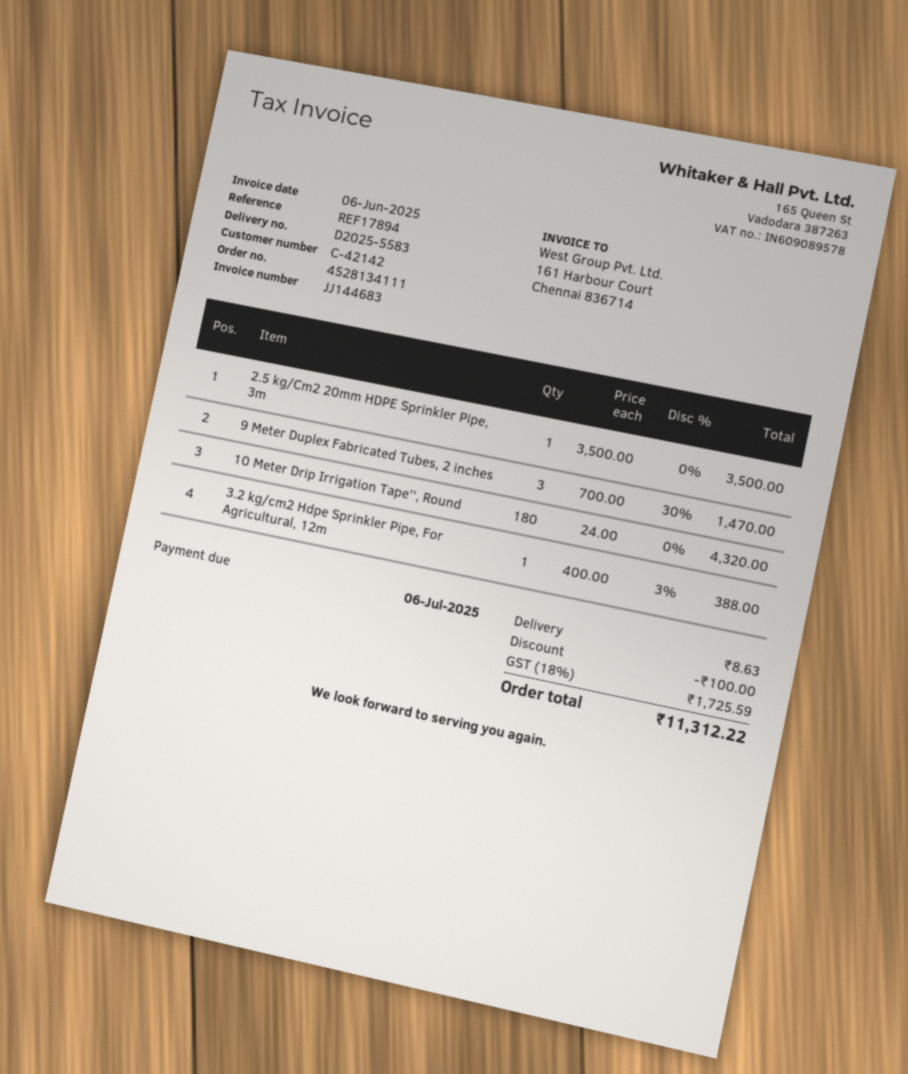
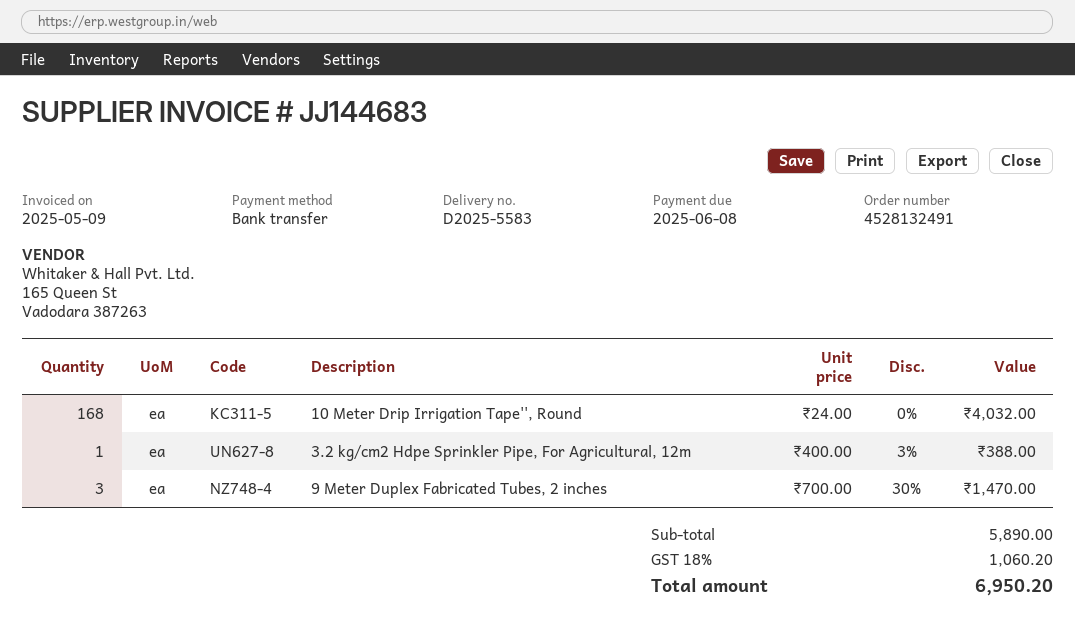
order number: 4528134111 -> 4528132491
invoice date: 2025-06-06 -> 2025-05-09
due date: 2025-07-06 -> 2025-06-08
2.5 kg/Cm2 20mm HDPE Sprinkler Pipe, 3m: 1 x 3500.00 = 3500.00 -> none
10 Meter Drip Irrigation Tape'', Round: 180 x 24.00 = 4320.00 -> 168 x 24.00 = 4032.00
discount: 100.00 -> none
shipping: 8.63 -> none
tax: 18% = 1725.59 -> 18% = 1060.20
total: 11312.22 -> 6950.20

